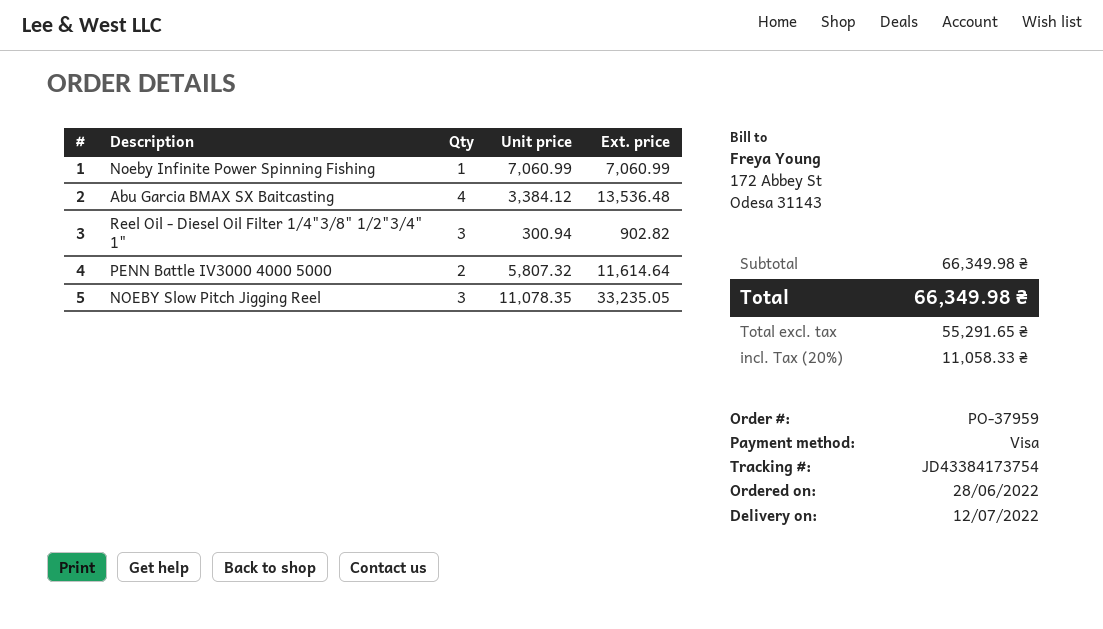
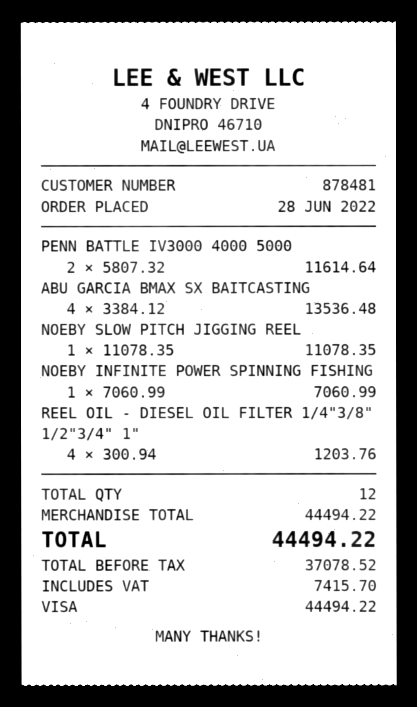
Reel Oil - Diesel Oil Filter 1/4"3/8" 1/2"3/4" 1": 3 x 300.94 = 902.82 -> 4 x 300.94 = 1203.76
NOEBY Slow Pitch Jigging Reel: 3 x 11078.35 = 33235.05 -> 1 x 11078.35 = 11078.35
subtotal: 66349.98 -> 44494.22
net: 55291.65 -> 37078.52
tax: 11058.33 -> 7415.70
total: 66349.98 -> 44494.22

